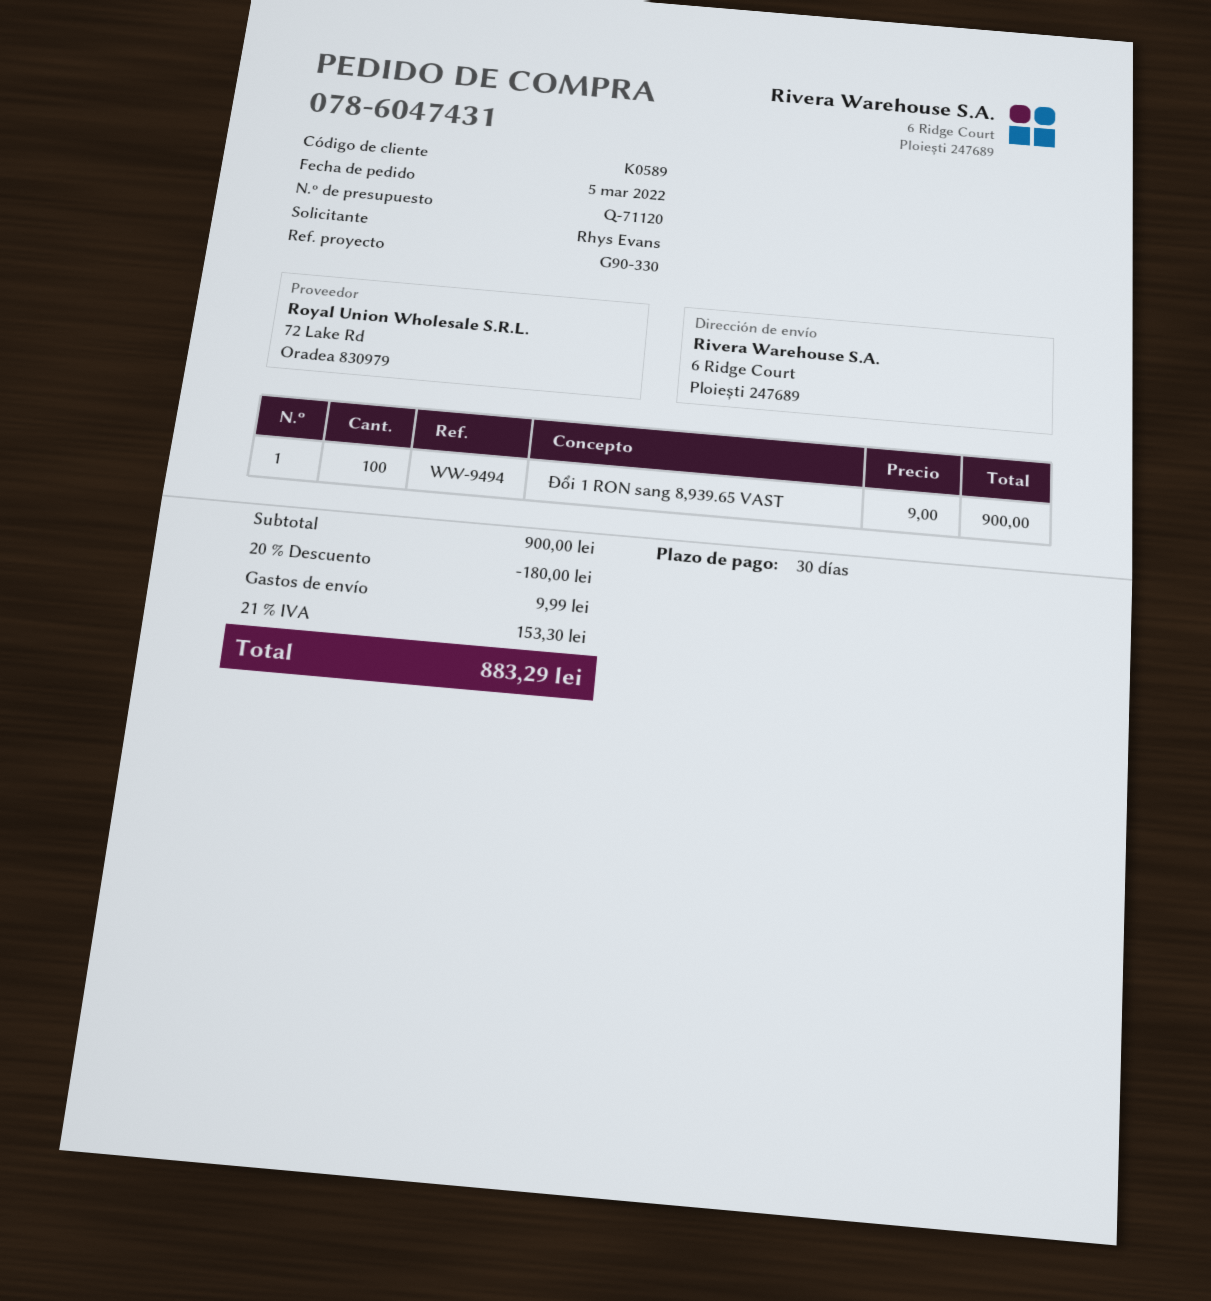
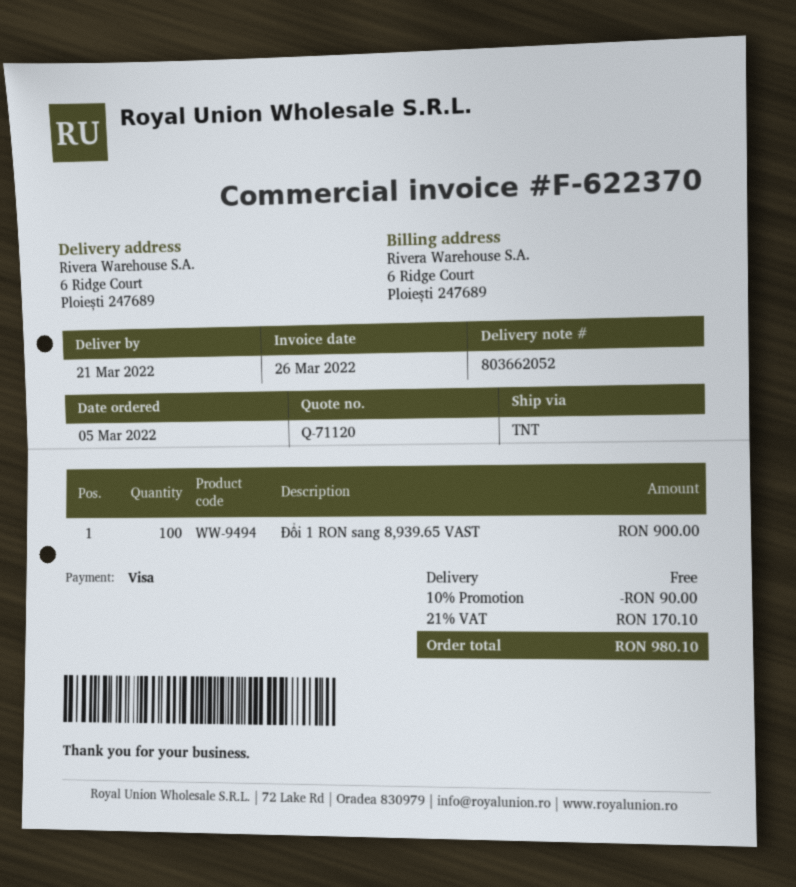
discount: 20% = 180.00 -> 10% = 90.00
shipping: 9.99 -> 0.00
tax: 21% = 153.30 -> 21% = 170.10
total: 883.29 -> 980.10

